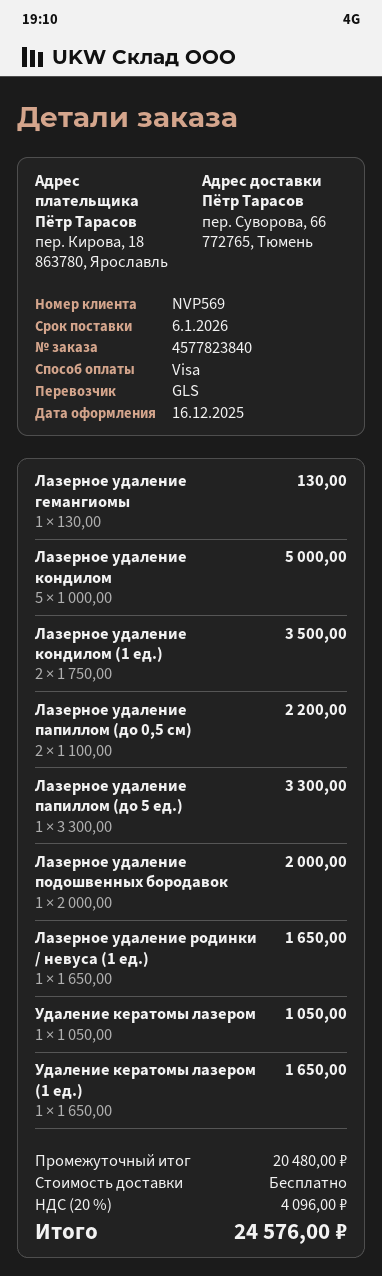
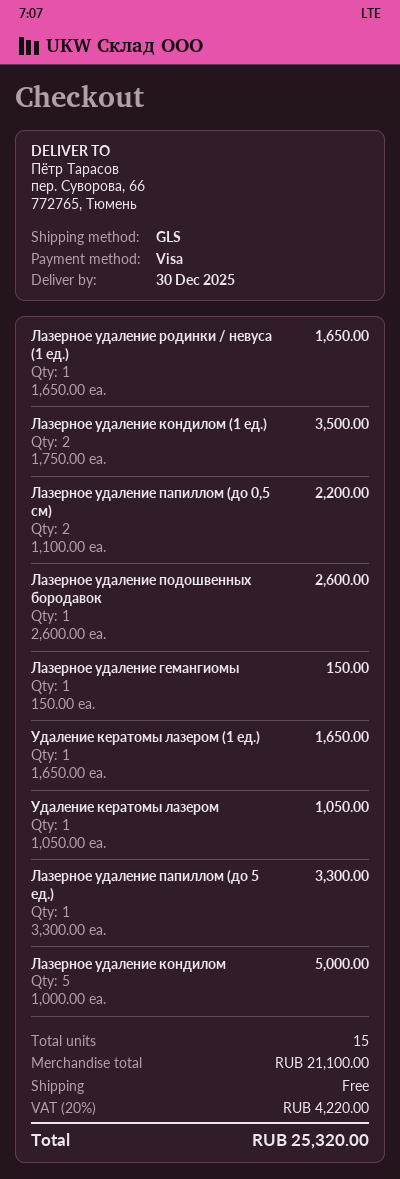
delivery date: 2026-01-06 -> 2025-12-30
Лазерное удаление гемангиомы: 1 x 130.00 = 130.00 -> 1 x 150.00 = 150.00
Лазерное удаление подошвенных бородавок: 1 x 2000.00 = 2000.00 -> 1 x 2600.00 = 2600.00
subtotal: 20480.00 -> 21100.00
tax: 20% = 4096.00 -> 20% = 4220.00
total: 24576.00 -> 25320.00

